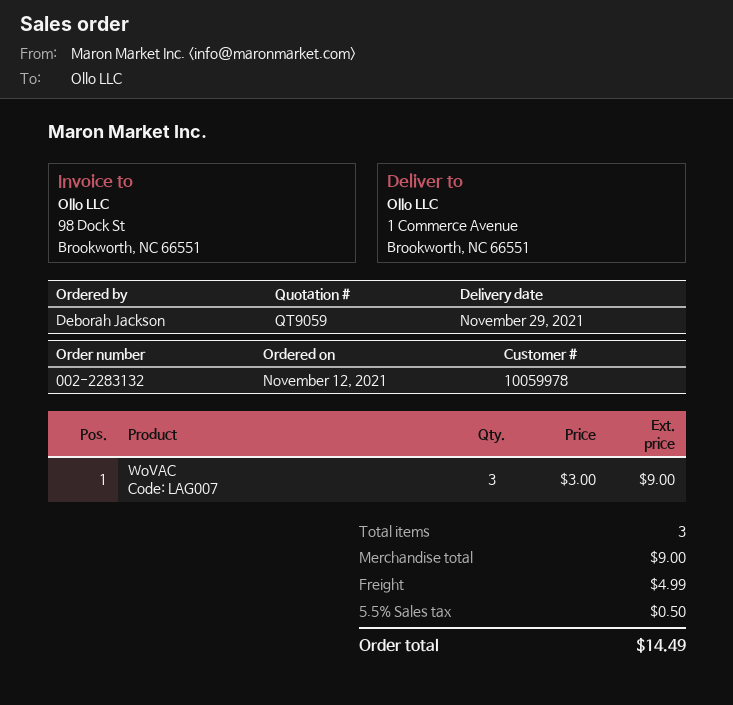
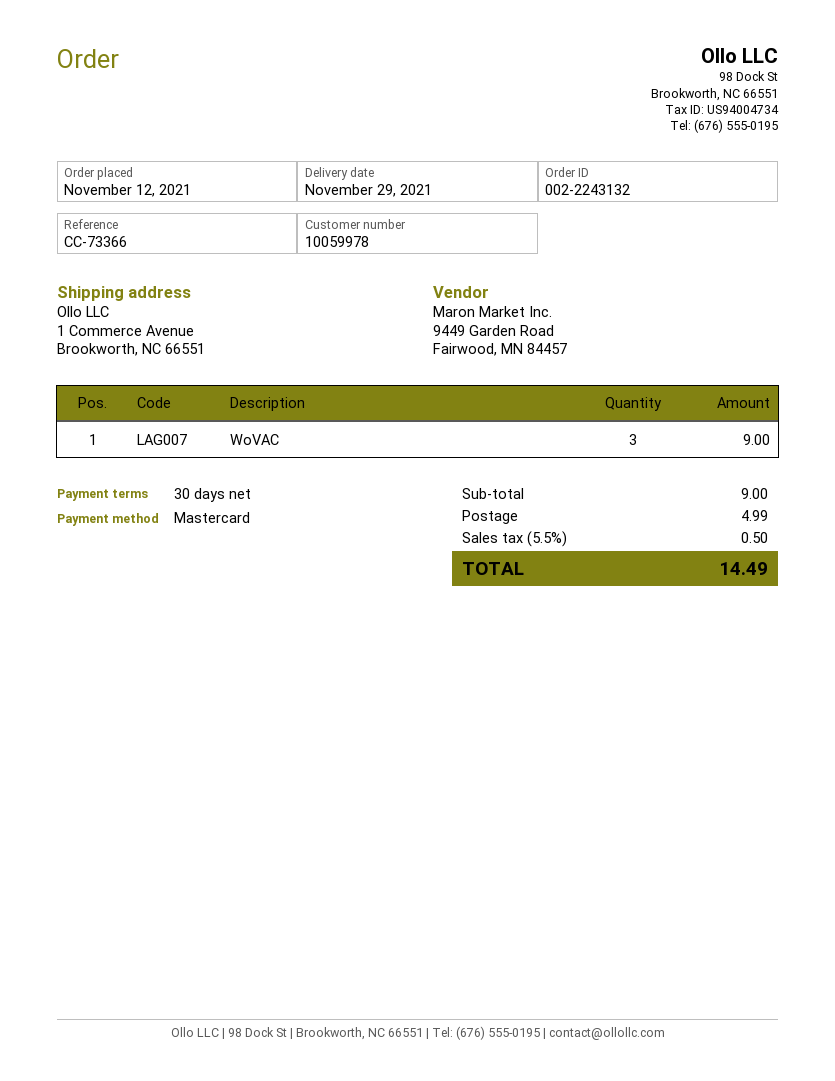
order number: 002-2283132 -> 002-2243132

